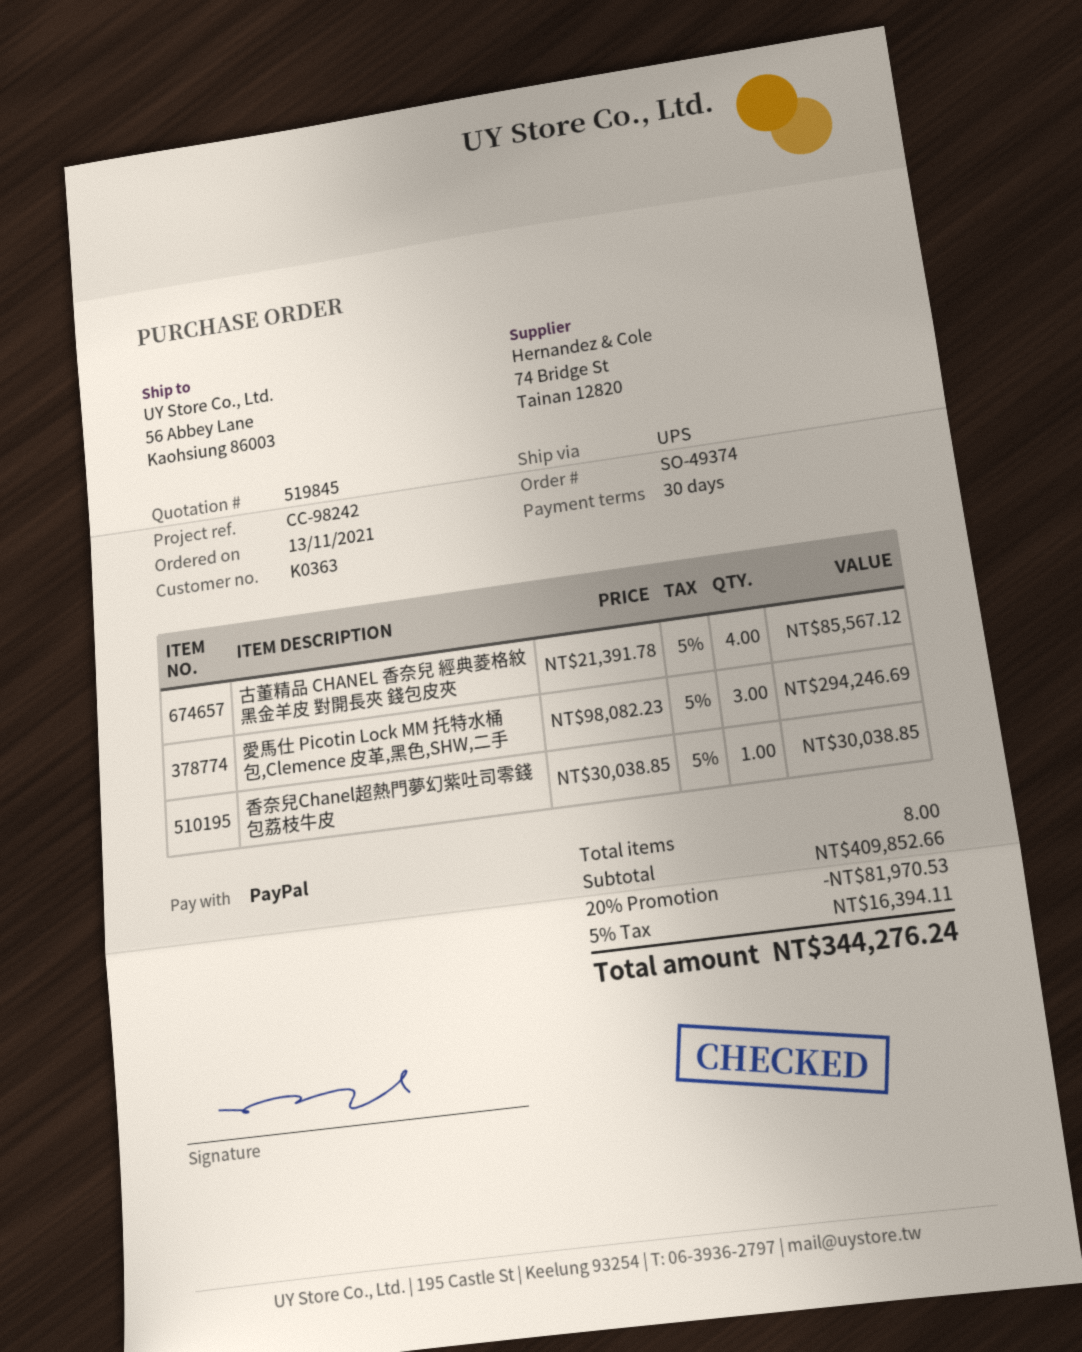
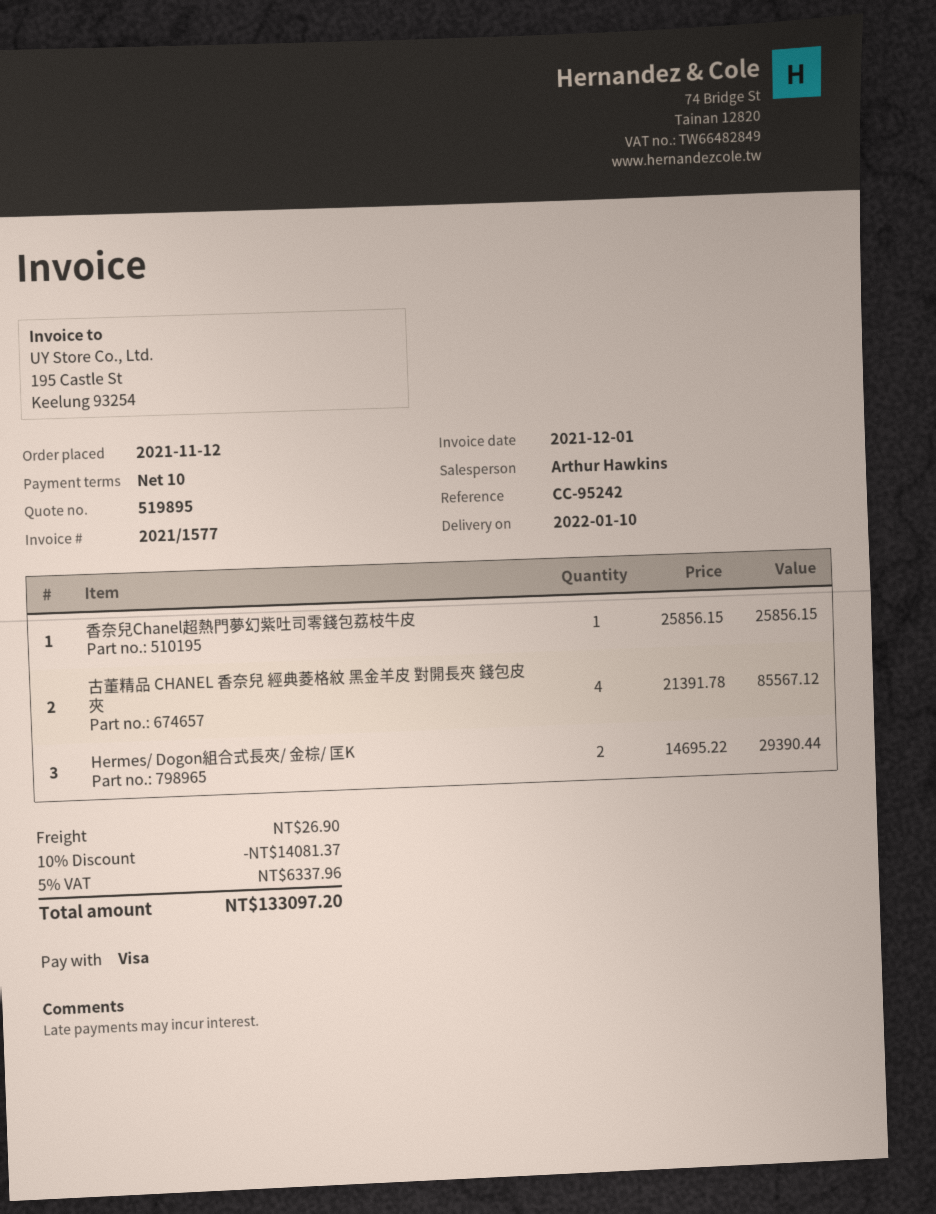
quote number: 519845 -> 519895
order date: 2021-11-13 -> 2021-11-12
payment terms: 30 days -> 10 days
reference: CC-98242 -> CC-95242
payment method: PayPal -> Visa
愛馬仕 Picotin Lock MM 托特水桶包,Clemence 皮革,黑色,SHW,二手: 3 x 98082.23 = 294246.69 -> none
香奈兒Chanel超熱門夢幻紫吐司零錢包荔枝牛皮: 1 x 30038.85 = 30038.85 -> 1 x 25856.15 = 25856.15
Hermes/ Dogon組合式長夾/ 金棕/ 匡K: none -> 2 x 14695.22 = 29390.44
discount: 20% = 81970.53 -> 10% = 14081.37
shipping: none -> 26.90
tax: 5% = 16394.11 -> 5% = 6337.96
total: 344276.24 -> 133097.20

